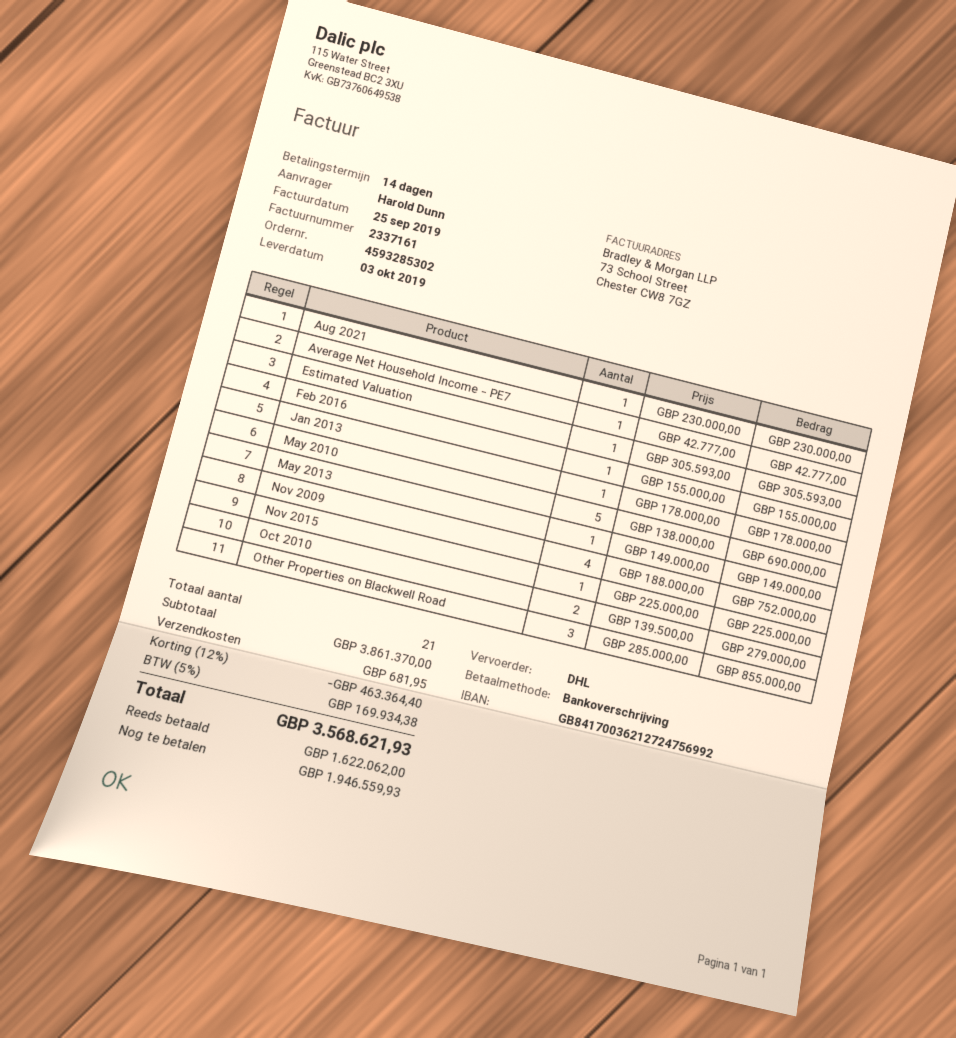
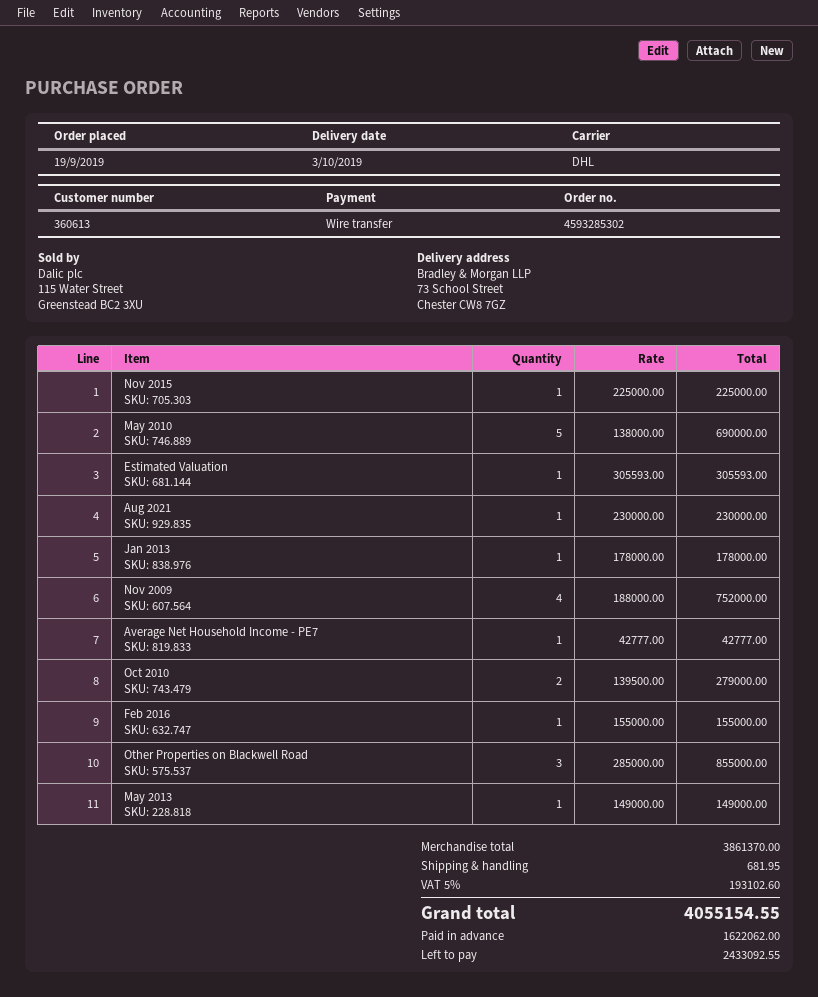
discount: 12% = 463364.40 -> none
tax: 5% = 169934.38 -> 5% = 193102.60
total: 3568621.93 -> 4055154.55
balance: 1946559.93 -> 2433092.55

